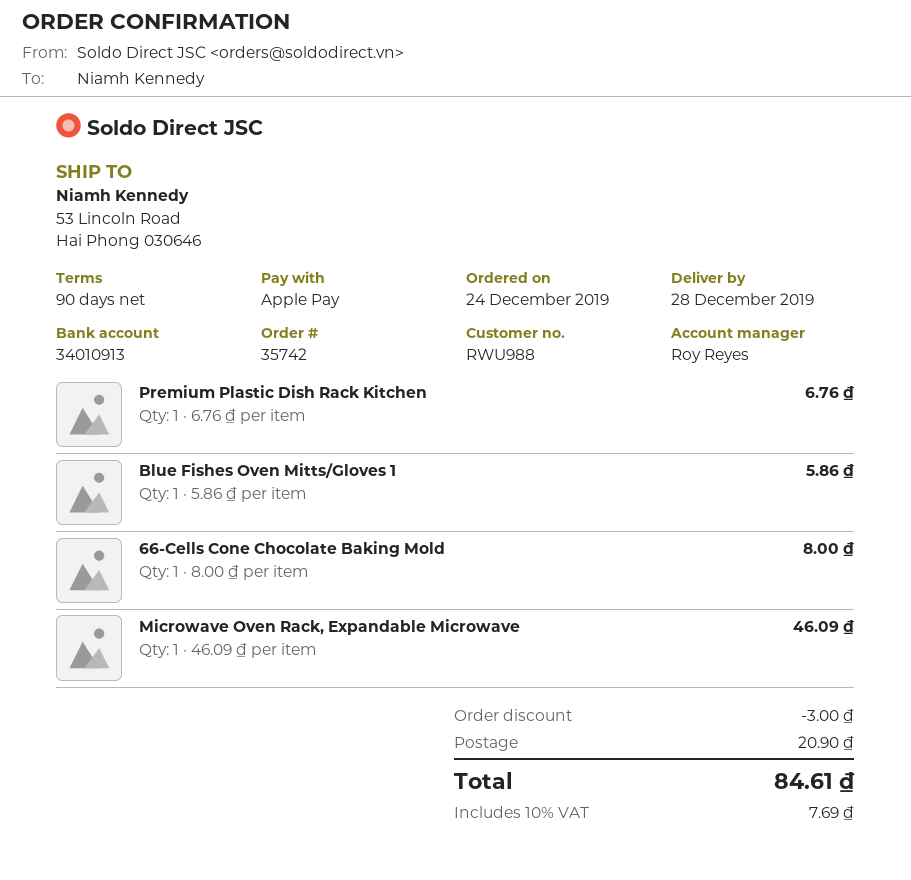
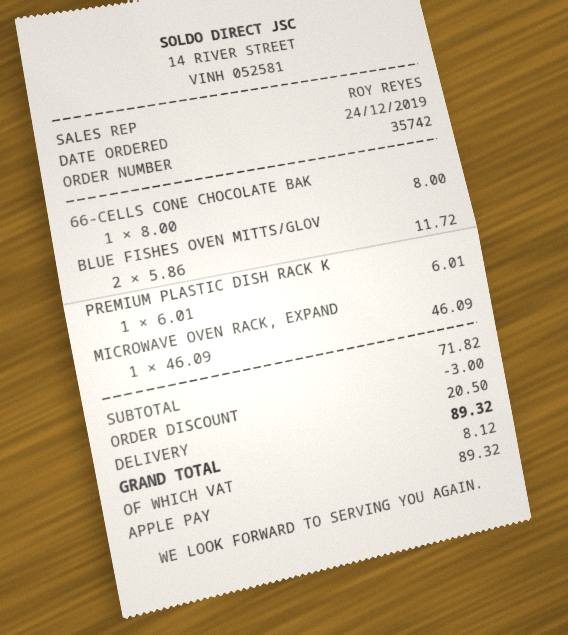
Premium Plastic Dish Rack Kitchen: 1 x 6.76 = 6.76 -> 1 x 6.01 = 6.01
Blue Fishes Oven Mitts/Gloves 1: 1 x 5.86 = 5.86 -> 2 x 5.86 = 11.72
shipping: 20.90 -> 20.50
tax: 7.69 -> 8.12
total: 84.61 -> 89.32

